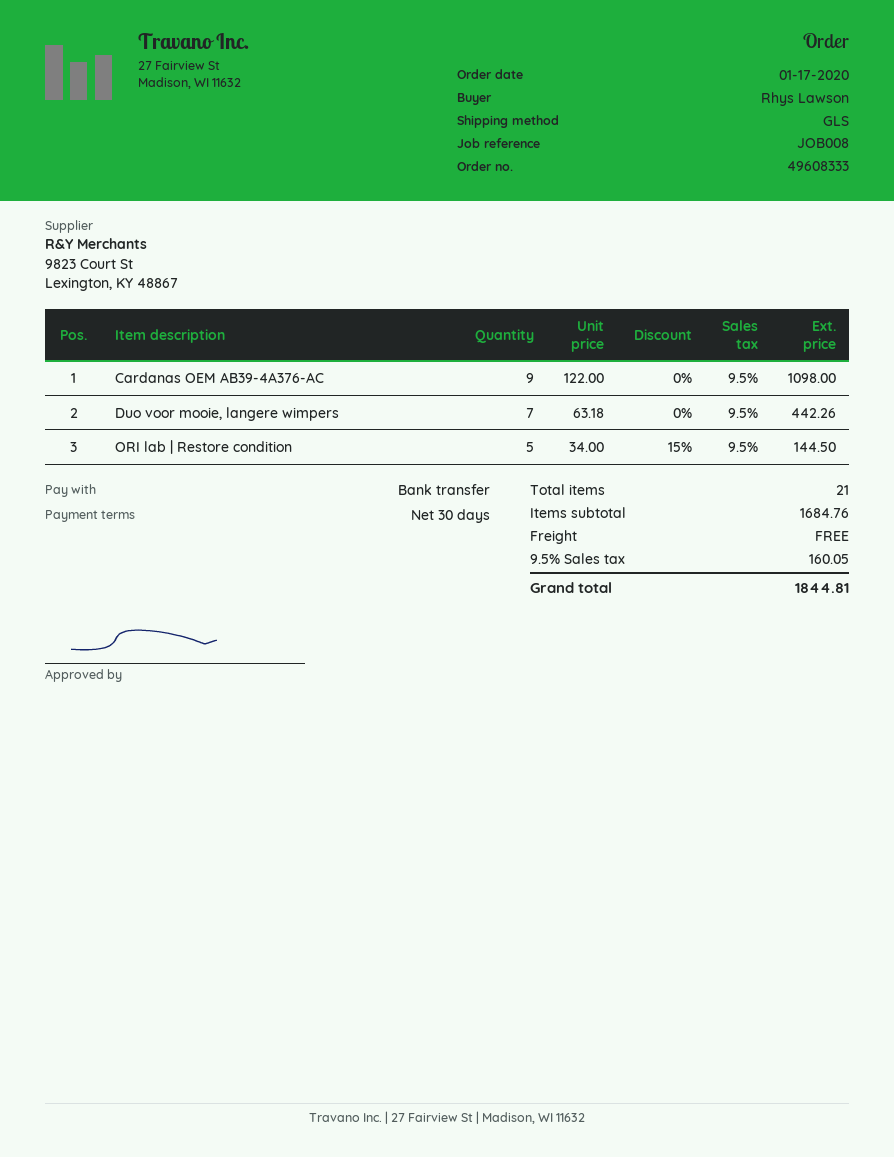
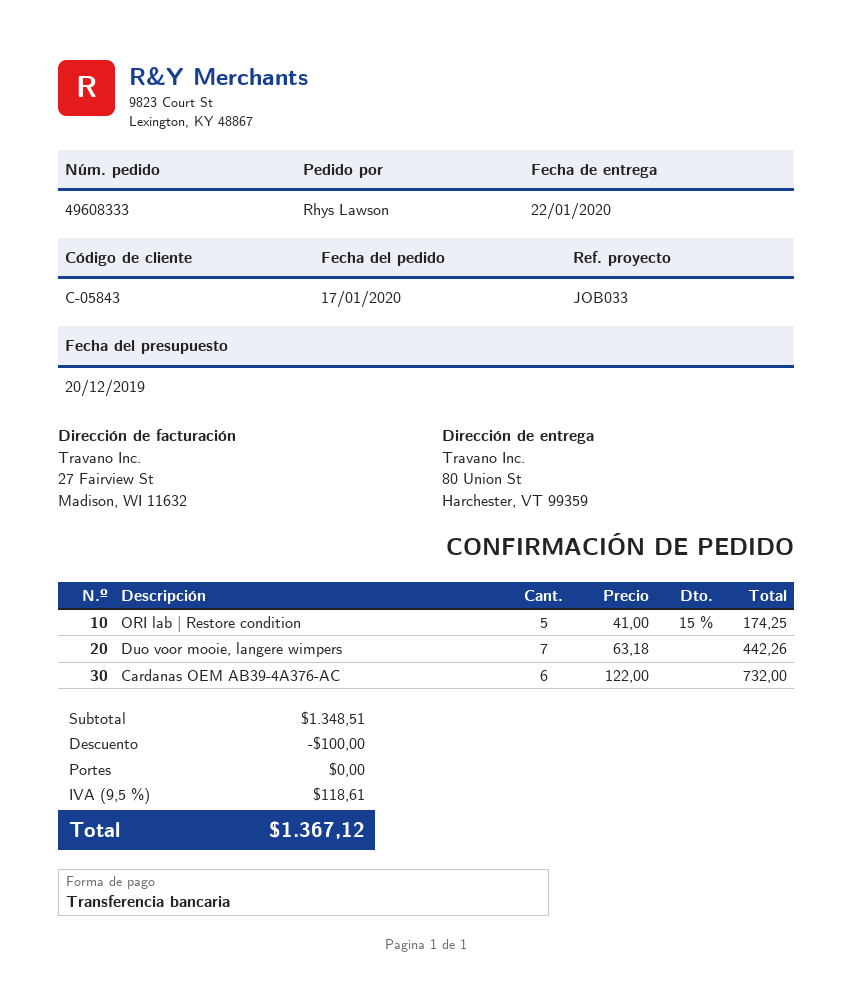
reference: JOB008 -> JOB033
Cardanas OEM AB39-4A376-AC: 9 x 122.00 = 1098.00 -> 6 x 122.00 = 732.00
ORI lab | Restore condition: 5 x 34.00 - 15% = 144.50 -> 5 x 41.00 - 15% = 174.25
subtotal: 1684.76 -> 1348.51
discount: none -> 100.00
tax: 9.5% = 160.05 -> 9.5% = 118.61
total: 1844.81 -> 1367.12

